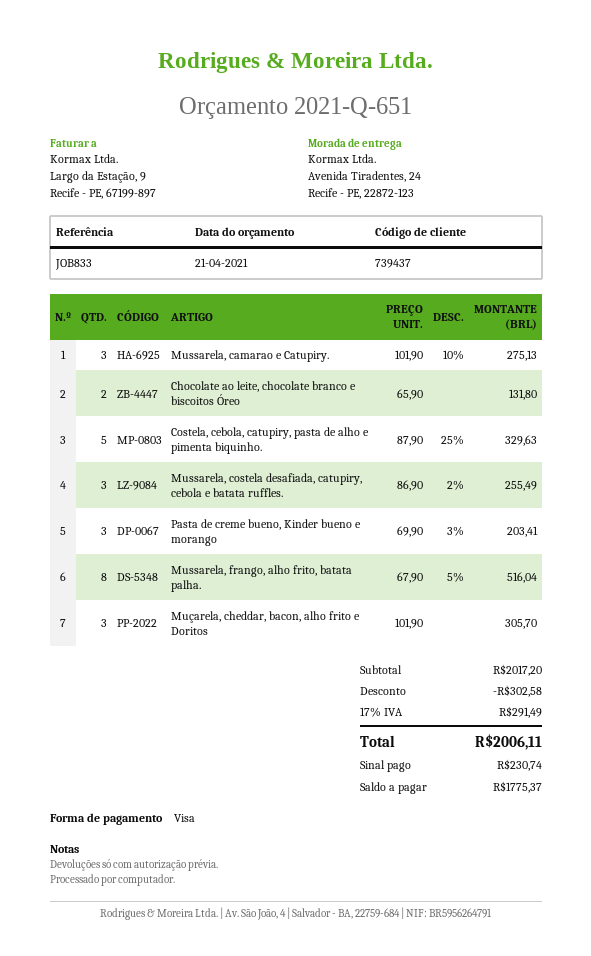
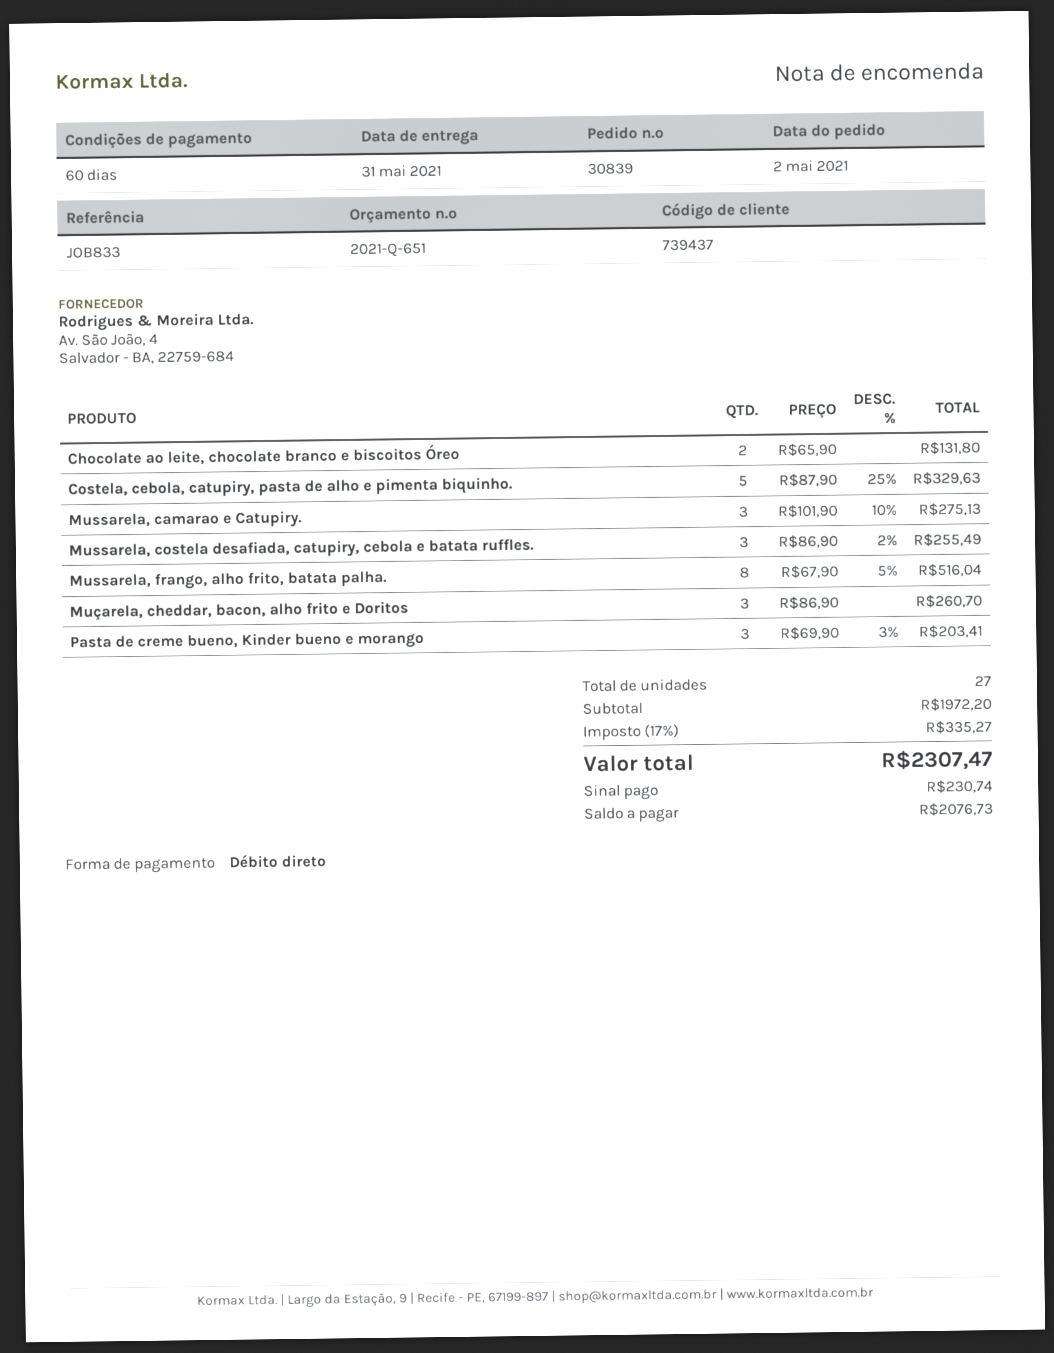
payment method: Visa -> direct debit
Muçarela, cheddar, bacon, alho frito e Doritos: 3 x 101.90 = 305.70 -> 3 x 86.90 = 260.70
subtotal: 2017.20 -> 1972.20
discount: 302.58 -> none
tax: 17% = 291.49 -> 17% = 335.27
total: 2006.11 -> 2307.47
balance: 1775.37 -> 2076.73

